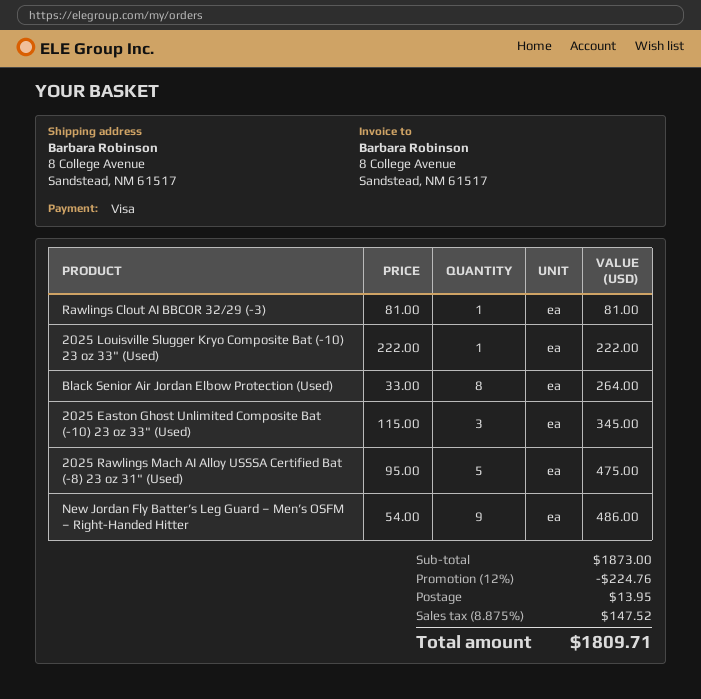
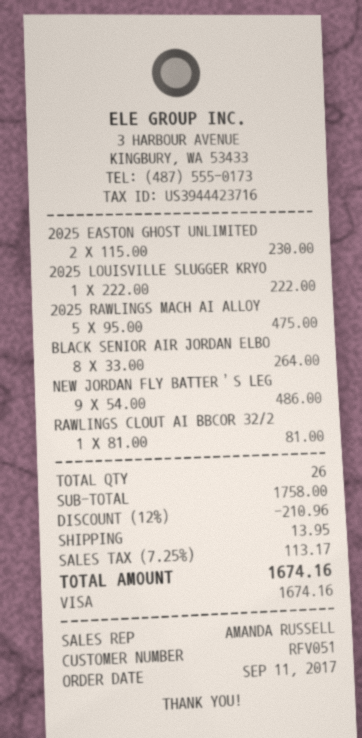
2025 Easton Ghost Unlimited Composite Bat (-10) 23 oz 33" (Used): 3 x 115.00 = 345.00 -> 2 x 115.00 = 230.00
subtotal: 1873.00 -> 1758.00
discount: 12% = 224.76 -> 12% = 210.96
tax: 8.875% = 147.52 -> 7.25% = 113.17
total: 1809.71 -> 1674.16

